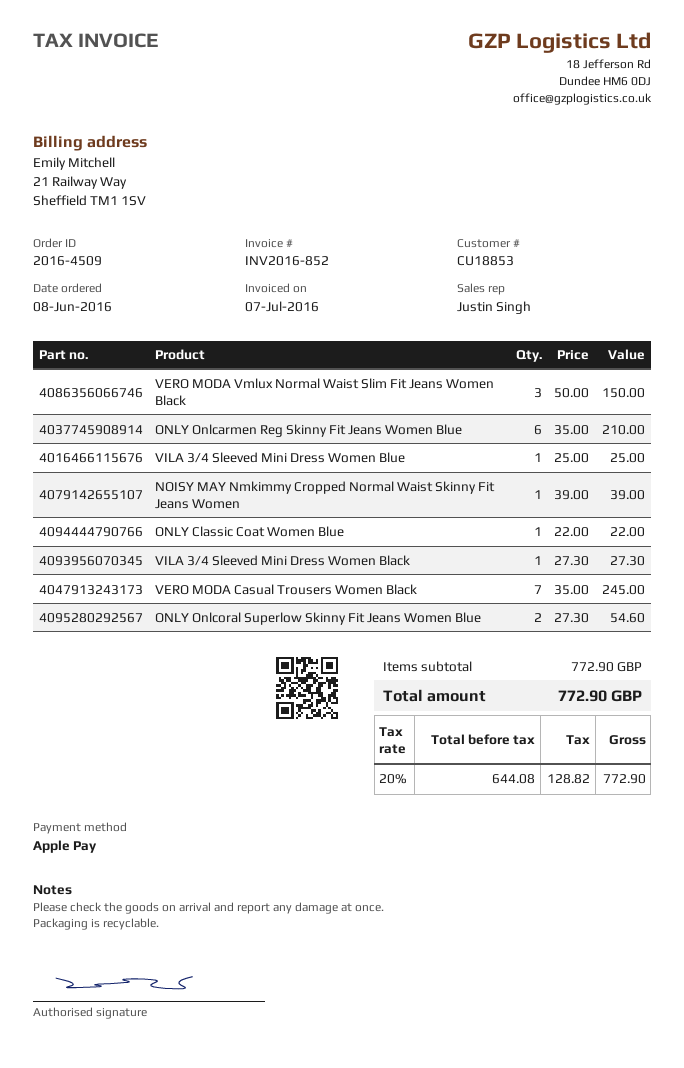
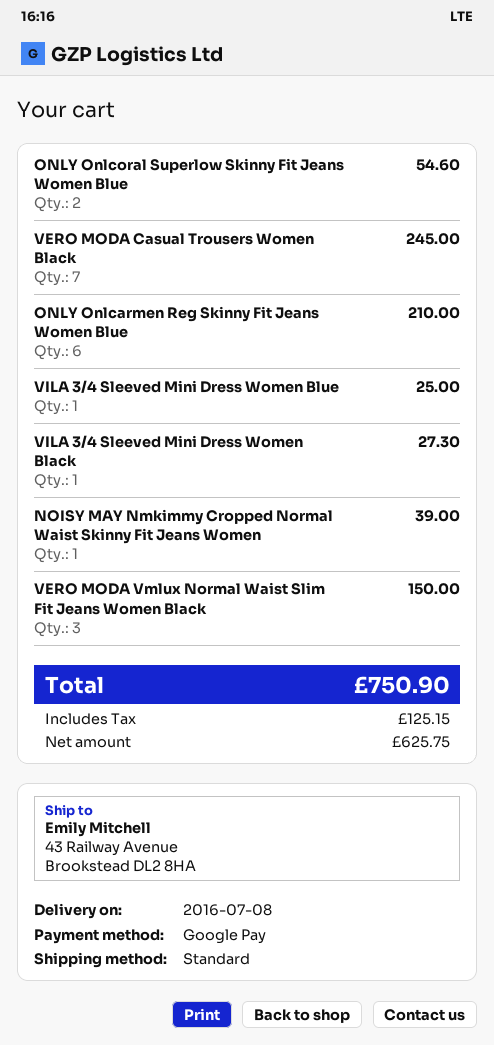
payment method: Apple Pay -> Google Pay
ONLY Classic Coat Women Blue: 1 for 22.00 -> none
net: 644.08 -> 625.75
tax: 128.82 -> 125.15
total: 772.90 -> 750.90

